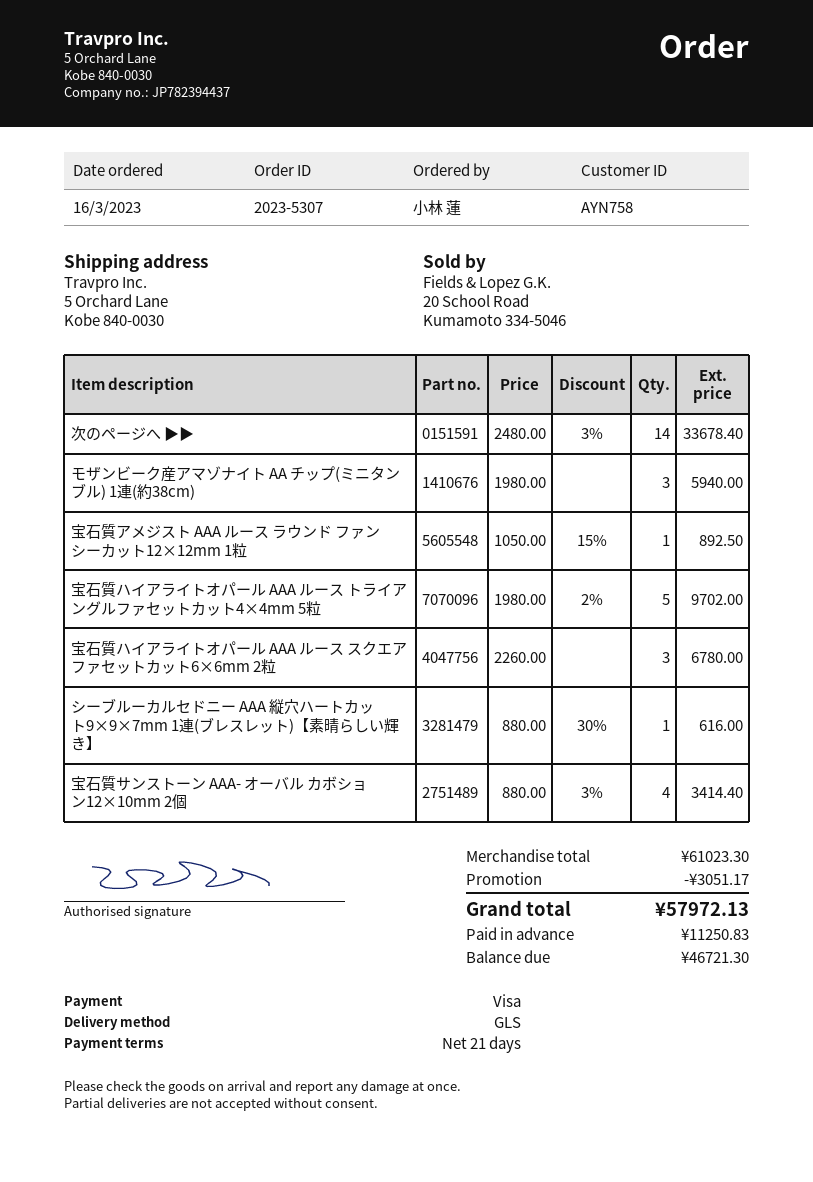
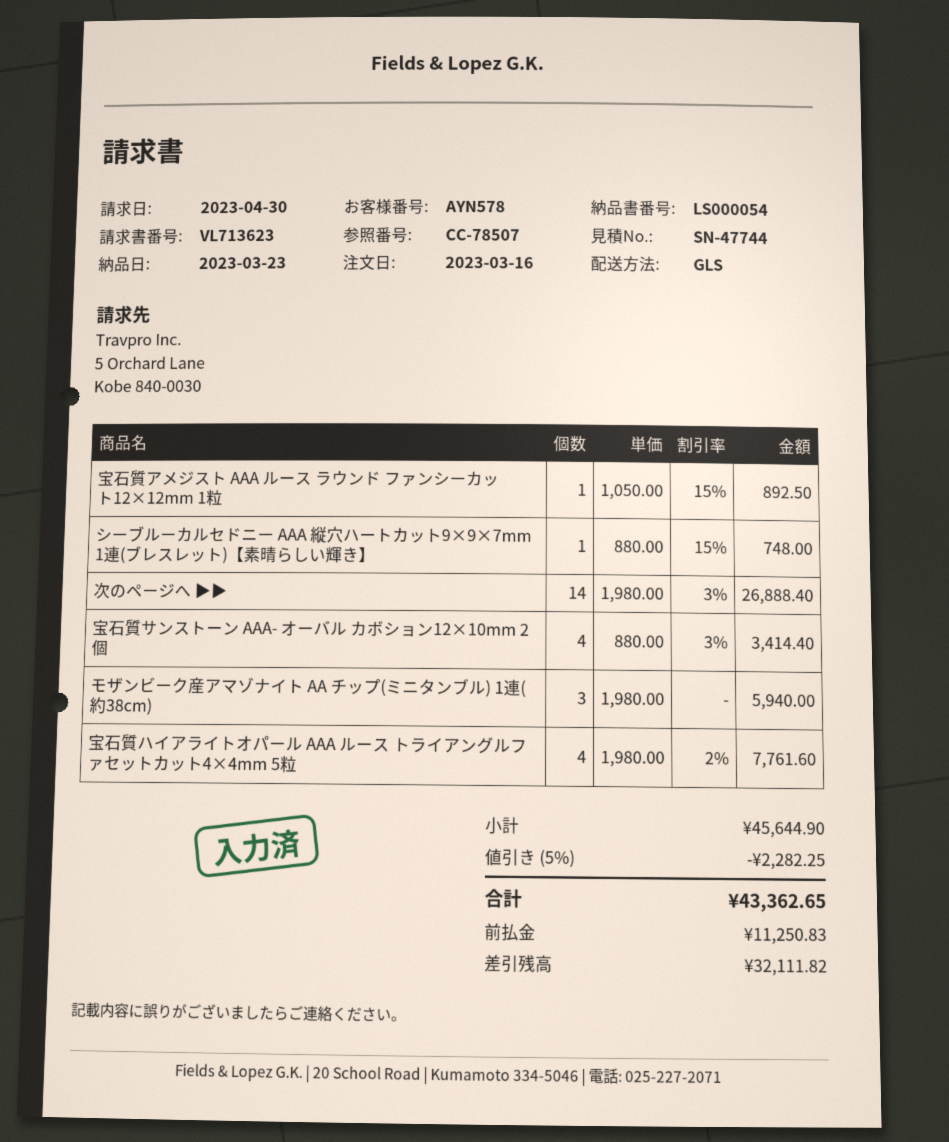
customer number: AYN758 -> AYN578
次のページへ ▶▶: 14 x 2480.00 - 3% = 33678.40 -> 14 x 1980.00 - 3% = 26888.40
宝石質ハイアライトオパール AAA ルース トライアングルファセットカット4×4mm 5粒: 5 x 1980.00 - 2% = 9702.00 -> 4 x 1980.00 - 2% = 7761.60
宝石質ハイアライトオパール AAA ルース スクエアファセットカット6×6mm 2粒: 3 x 2260.00 = 6780.00 -> none
シーブルーカルセドニー AAA 縦穴ハートカット9×9×7mm 1連(ブレスレット)【素晴らしい輝き】: 1 x 880.00 - 30% = 616.00 -> 1 x 880.00 - 15% = 748.00
subtotal: 61023.30 -> 45644.90
discount: 3051.17 -> 2282.25
total: 57972.13 -> 43362.65
balance: 46721.30 -> 32111.82

